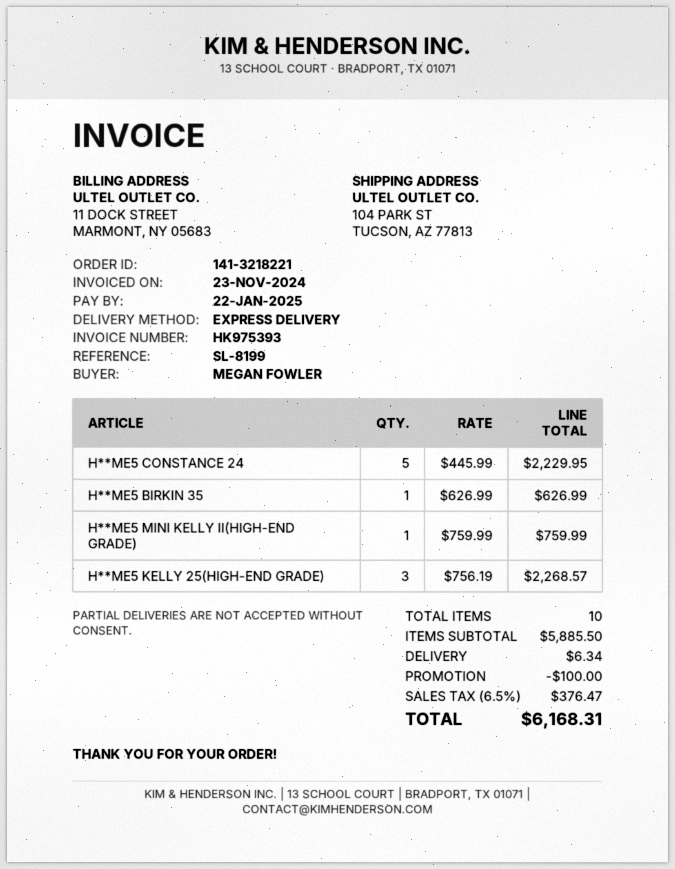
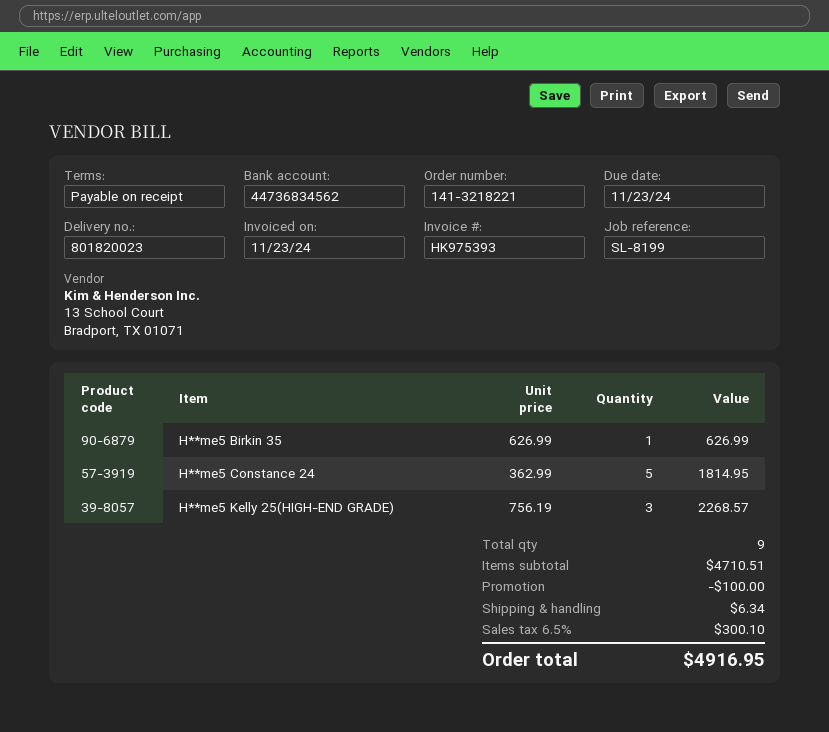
due date: 2025-01-22 -> 2024-11-23
H**ME5 CONSTANCE 24: 5 x 445.99 = 2229.95 -> 5 x 362.99 = 1814.95
H**ME5 MINI KELLY II(HIGH-END GRADE): 1 x 759.99 = 759.99 -> none
total quantity: 10 -> 9
subtotal: 5885.50 -> 4710.51
tax: 6.5% = 376.47 -> 6.5% = 300.10
total: 6168.31 -> 4916.95

